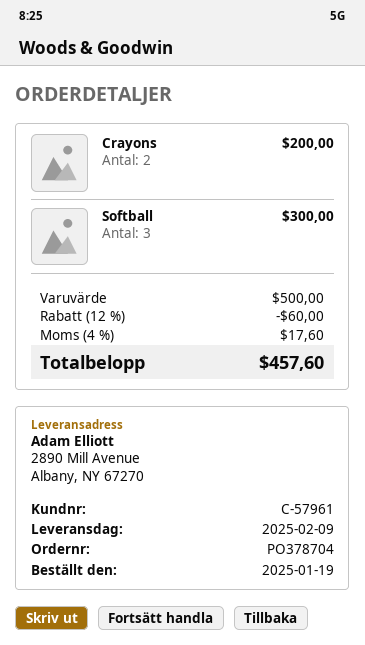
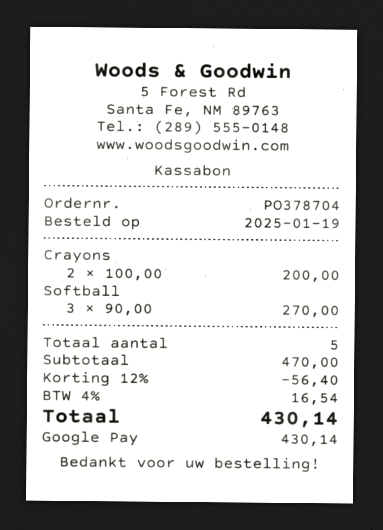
Softball: 3 for 300.00 -> 3 for 270.00
subtotal: 500.00 -> 470.00
discount: 12% = 60.00 -> 12% = 56.40
tax: 4% = 17.60 -> 4% = 16.54
total: 457.60 -> 430.14

